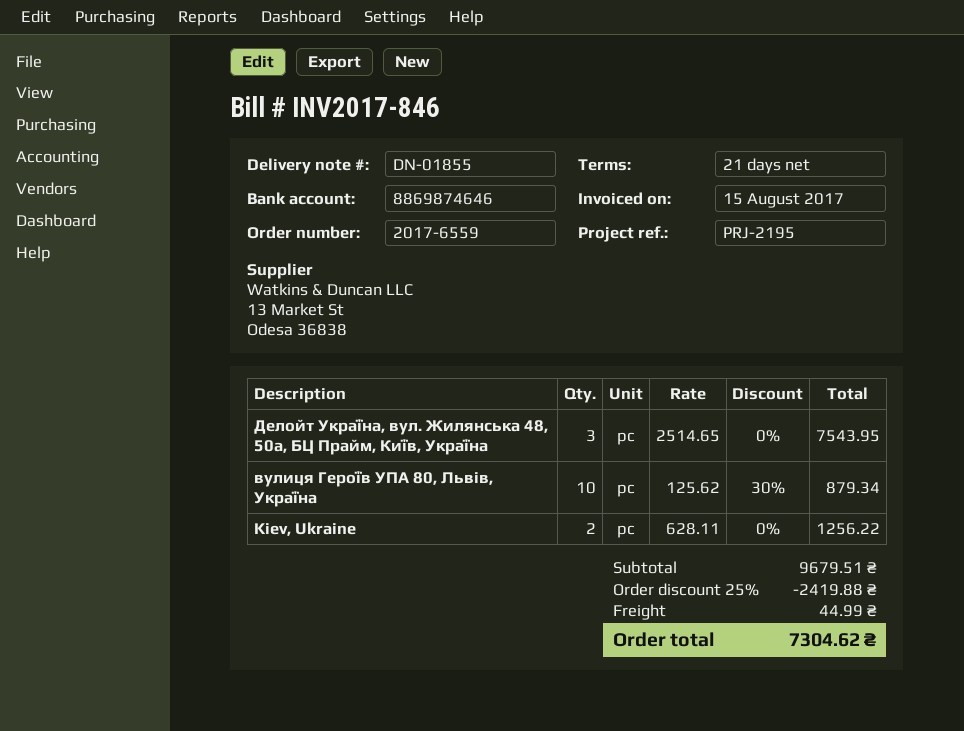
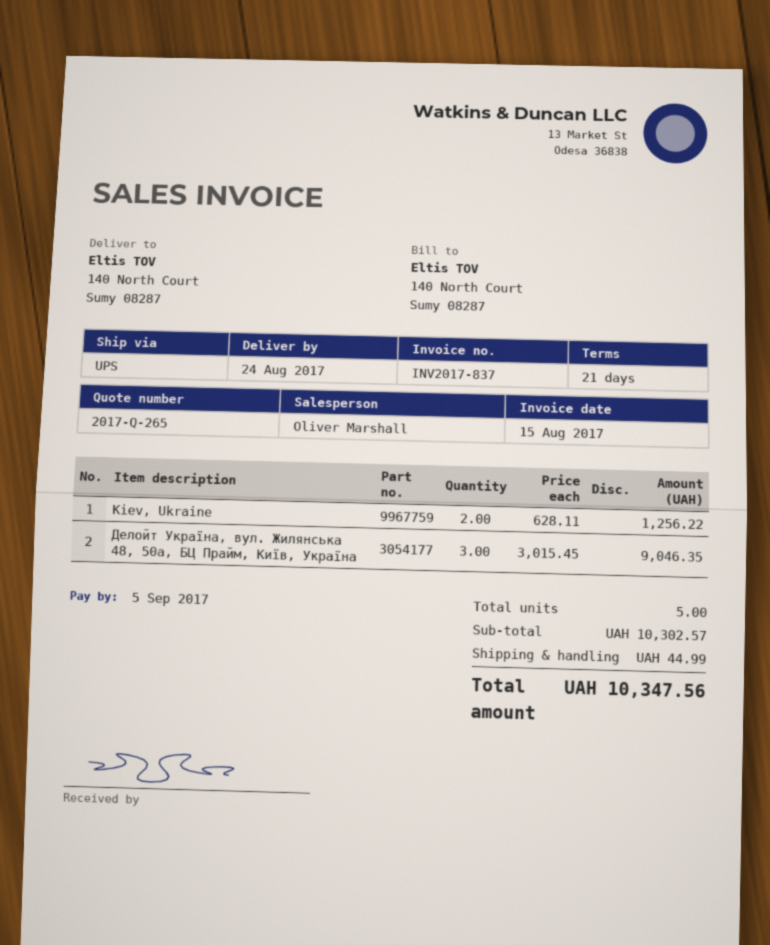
invoice number: INV2017-846 -> INV2017-837
Делойт Україна, вул. Жилянська 48, 50а, БЦ Прайм, Київ, Україна: 3 x 2514.65 = 7543.95 -> 3 x 3015.45 = 9046.35
вулиця Героїв УПА 80, Львів, Україна: 10 x 125.62 - 30% = 879.34 -> none
subtotal: 9679.51 -> 10302.57
discount: 25% = 2419.88 -> none
total: 7304.62 -> 10347.56

